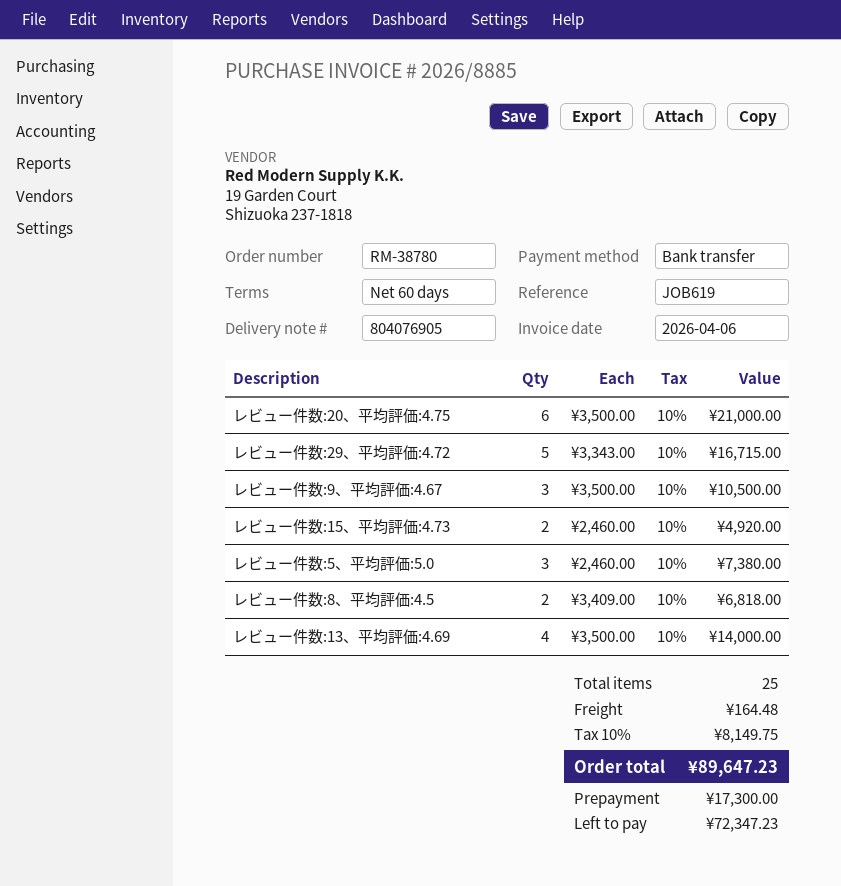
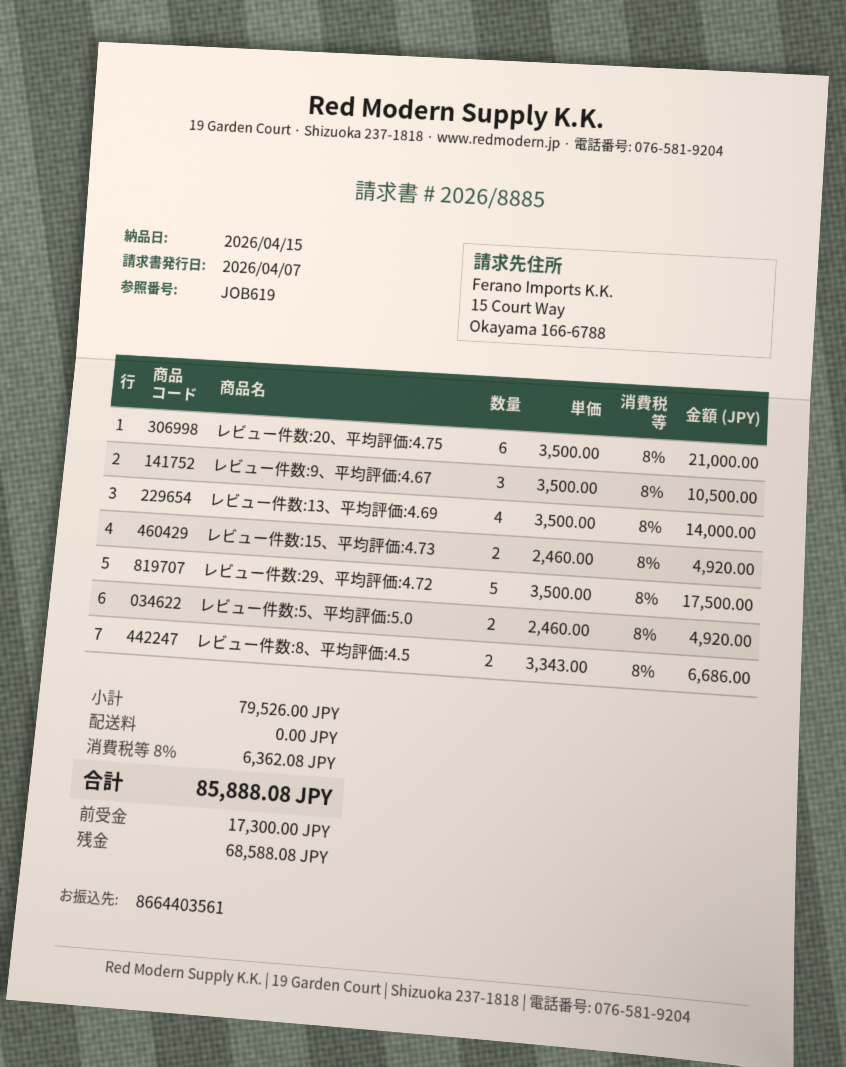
invoice date: 2026-04-06 -> 2026-04-07
レビュー件数:29、平均評価:4.72: 5 x 3343.00 = 16715.00 -> 5 x 3500.00 = 17500.00
レビュー件数:5、平均評価:5.0: 3 x 2460.00 = 7380.00 -> 2 x 2460.00 = 4920.00
レビュー件数:8、平均評価:4.5: 2 x 3409.00 = 6818.00 -> 2 x 3343.00 = 6686.00
shipping: 164.48 -> 0.00
tax: 10% = 8149.75 -> 8% = 6362.08
total: 89647.23 -> 85888.08
balance: 72347.23 -> 68588.08

